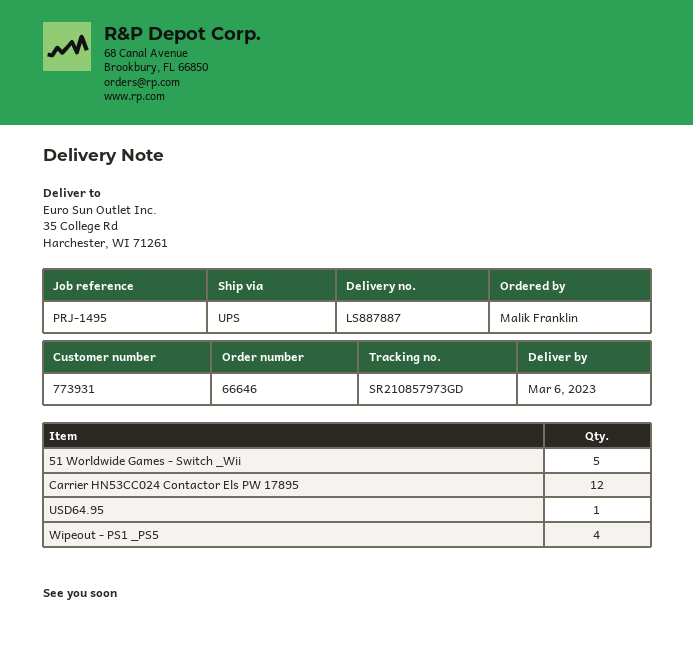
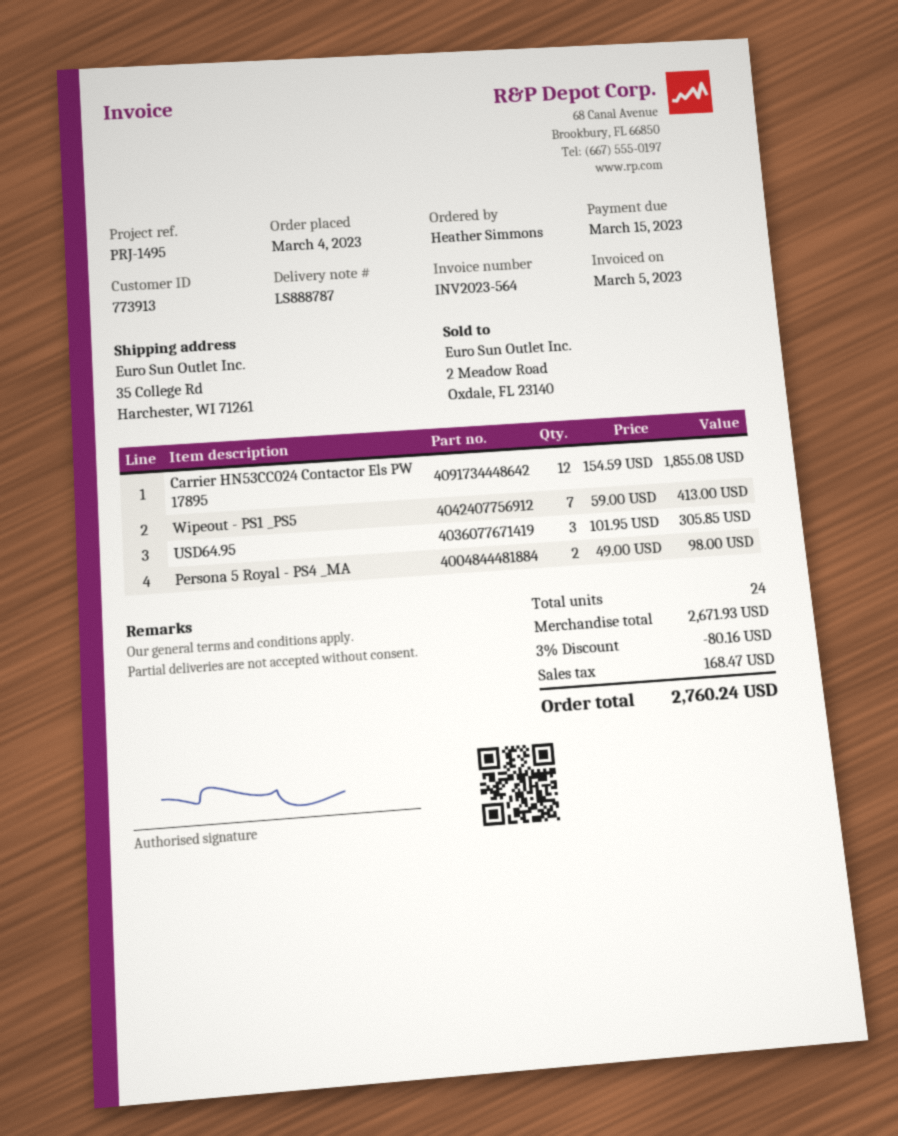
delivery note number: LS887887 -> LS888787
customer number: 773931 -> 773913
ordered by: Malik Franklin -> Heather Simmons
51 Worldwide Games - Switch _Wii: 5 -> none
USD64.95: 1 -> 3
Wipeout - PS1 _PS5: 4 -> 7
Persona 5 Royal - PS4 _MA: none -> 2

